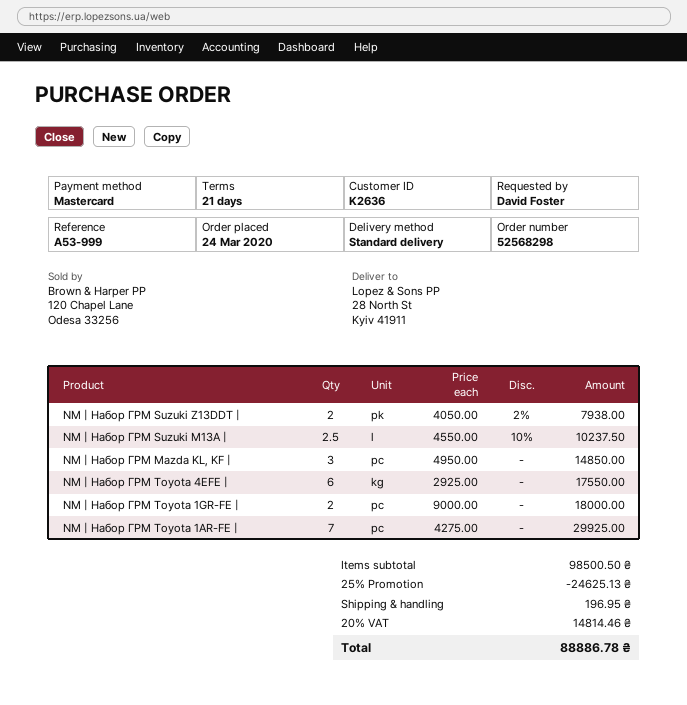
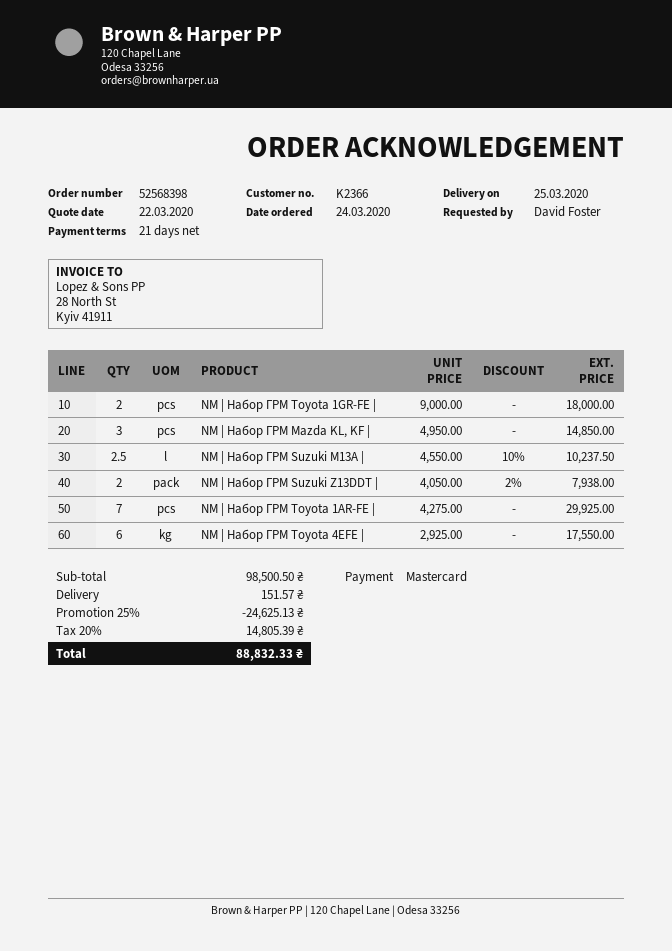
order number: 52568298 -> 52568398
customer number: K2636 -> K2366
shipping: 196.95 -> 151.57
tax: 20% = 14814.46 -> 20% = 14805.39
total: 88886.78 -> 88832.33

